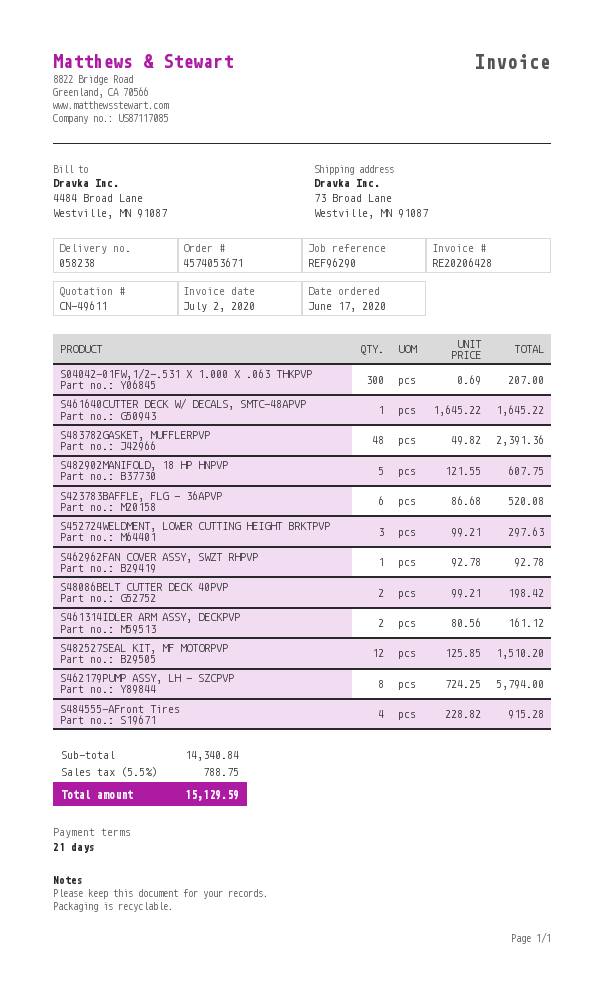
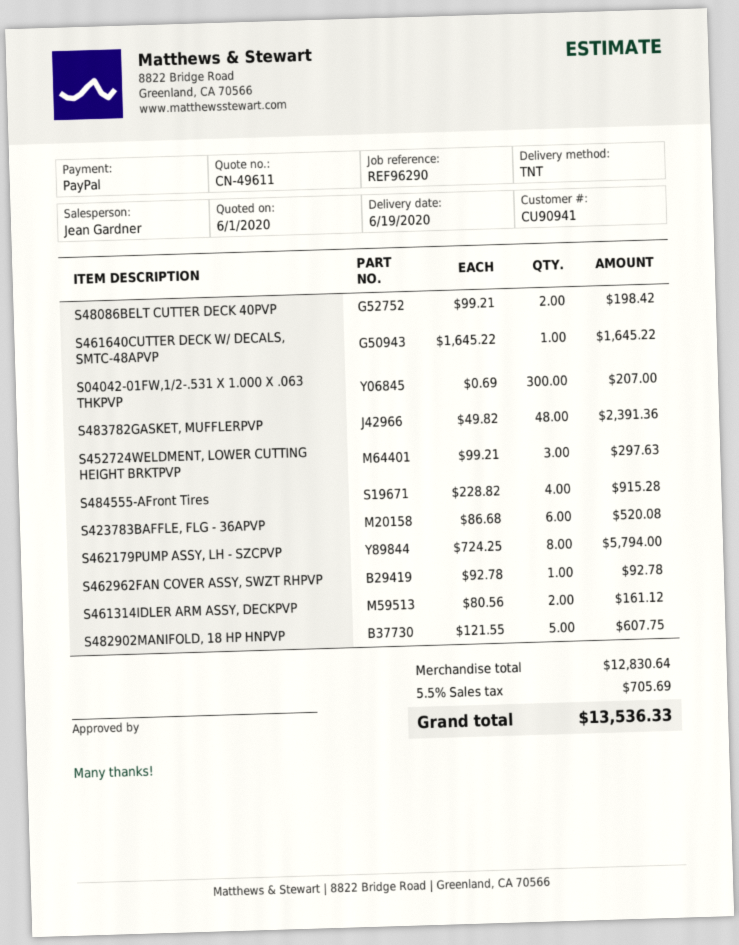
S482527SEAL KIT, MF MOTORPVP: 12 x 125.85 = 1510.20 -> none
subtotal: 14340.84 -> 12830.64
tax: 5.5% = 788.75 -> 5.5% = 705.69
total: 15129.59 -> 13536.33

